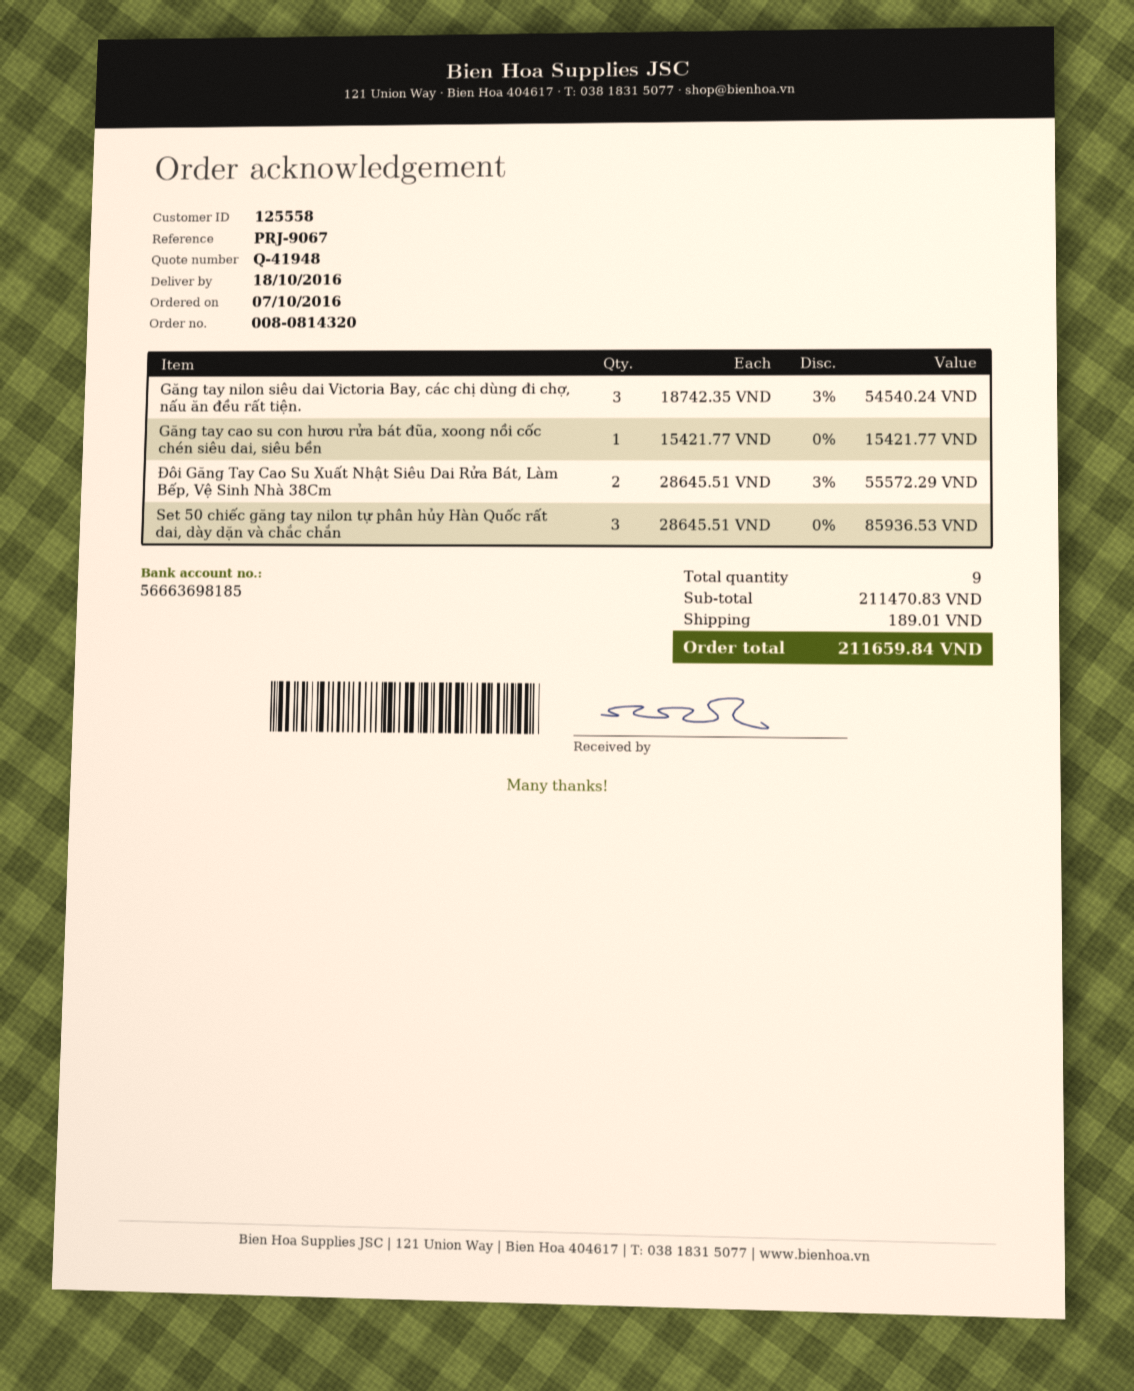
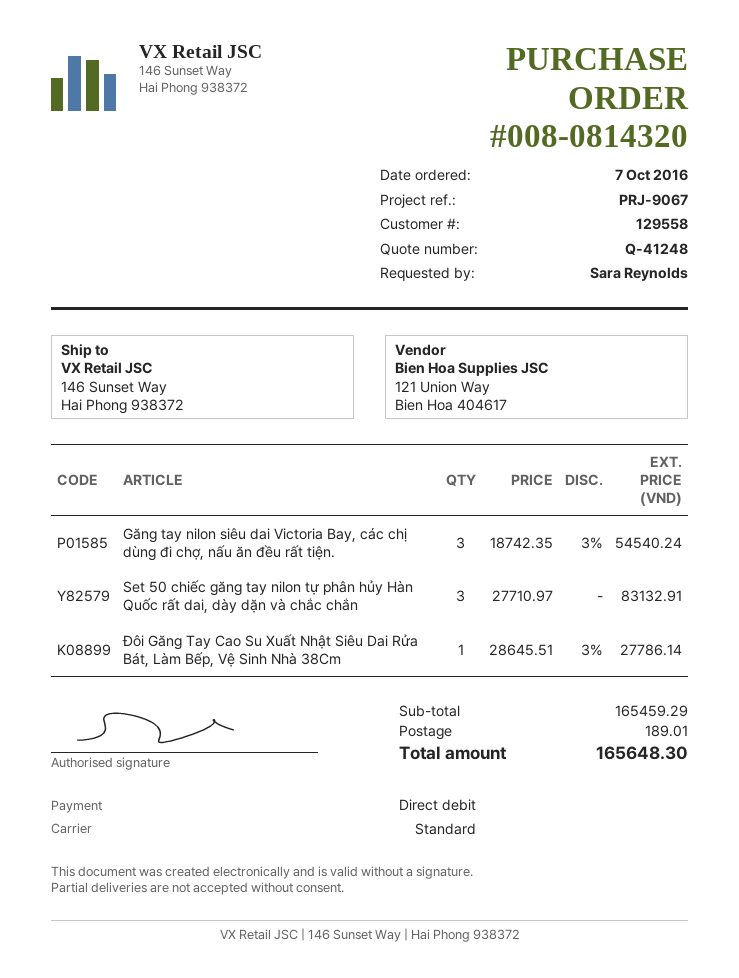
quote number: Q-41948 -> Q-41248
customer number: 125558 -> 129558
Găng tay cao su con hươu rửa bát đũa, xoong nồi cốc chén siêu dai, siêu bền: 1 x 15421.77 = 15421.77 -> none
Đôi Găng Tay Cao Su Xuất Nhật Siêu Dai Rửa Bát, Làm Bếp, Vệ Sinh Nhà 38Cm: 2 x 28645.51 - 3% = 55572.29 -> 1 x 28645.51 - 3% = 27786.14
Set 50 chiếc găng tay nilon tự phân hủy Hàn Quốc rất dai, dày dặn và chắc chắn: 3 x 28645.51 = 85936.53 -> 3 x 27710.97 = 83132.91
subtotal: 211470.83 -> 165459.29
total: 211659.84 -> 165648.30

